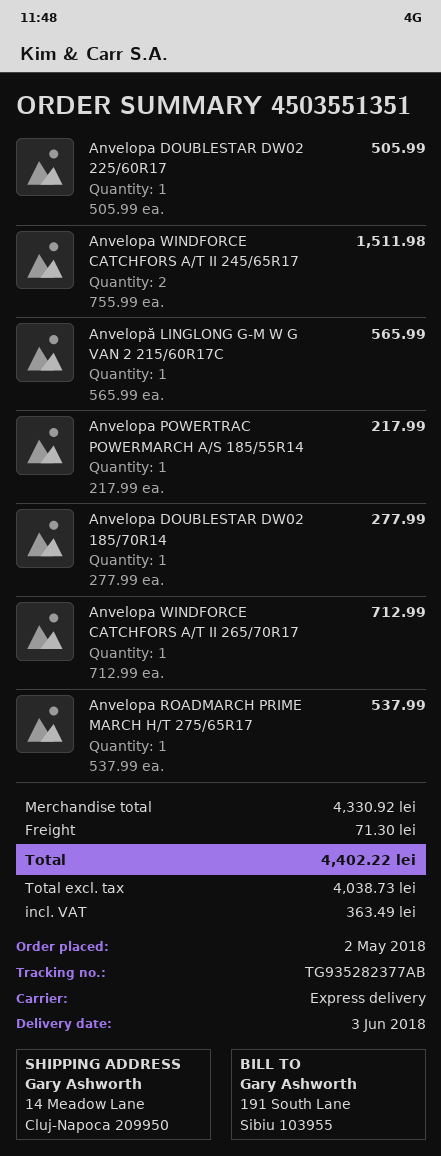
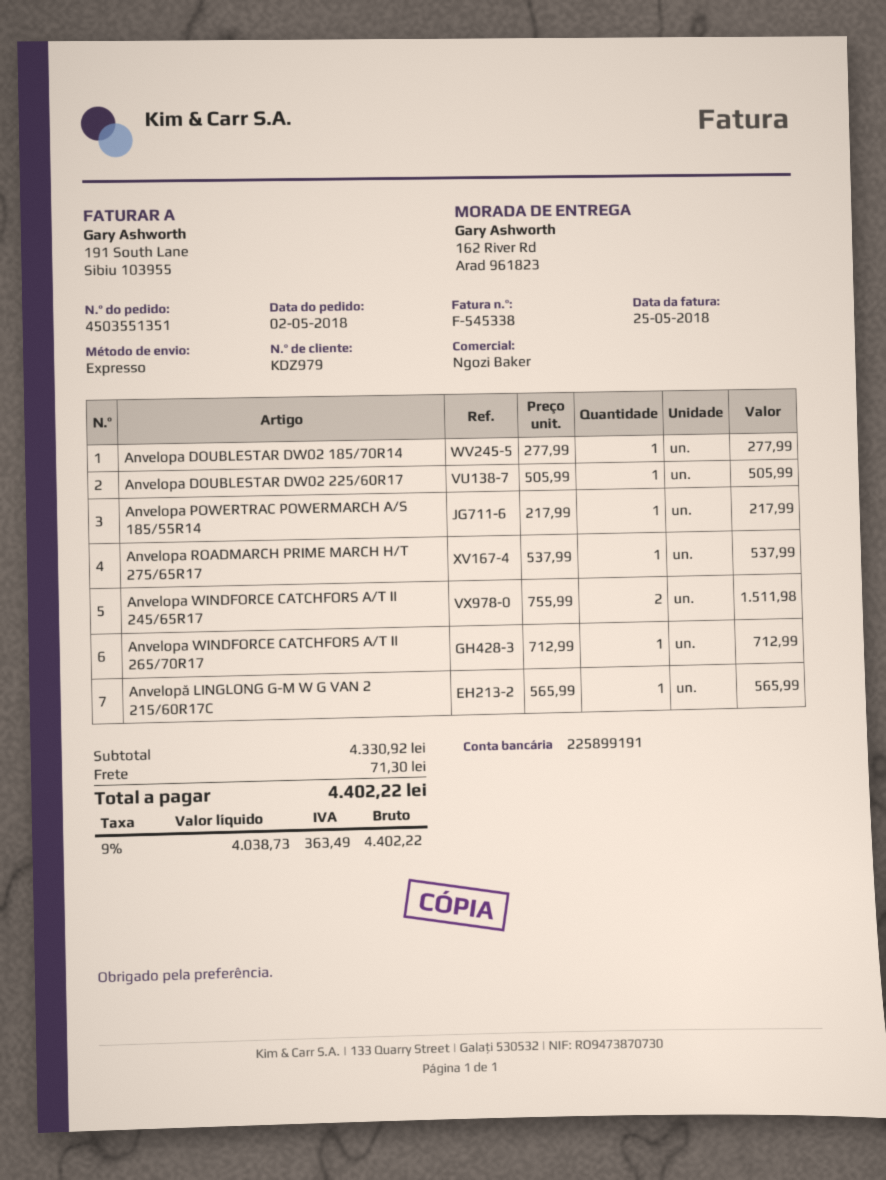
ship to: 14 Meadow Lane, Cluj-Napoca 209950 -> 162 River Rd, Arad 961823

